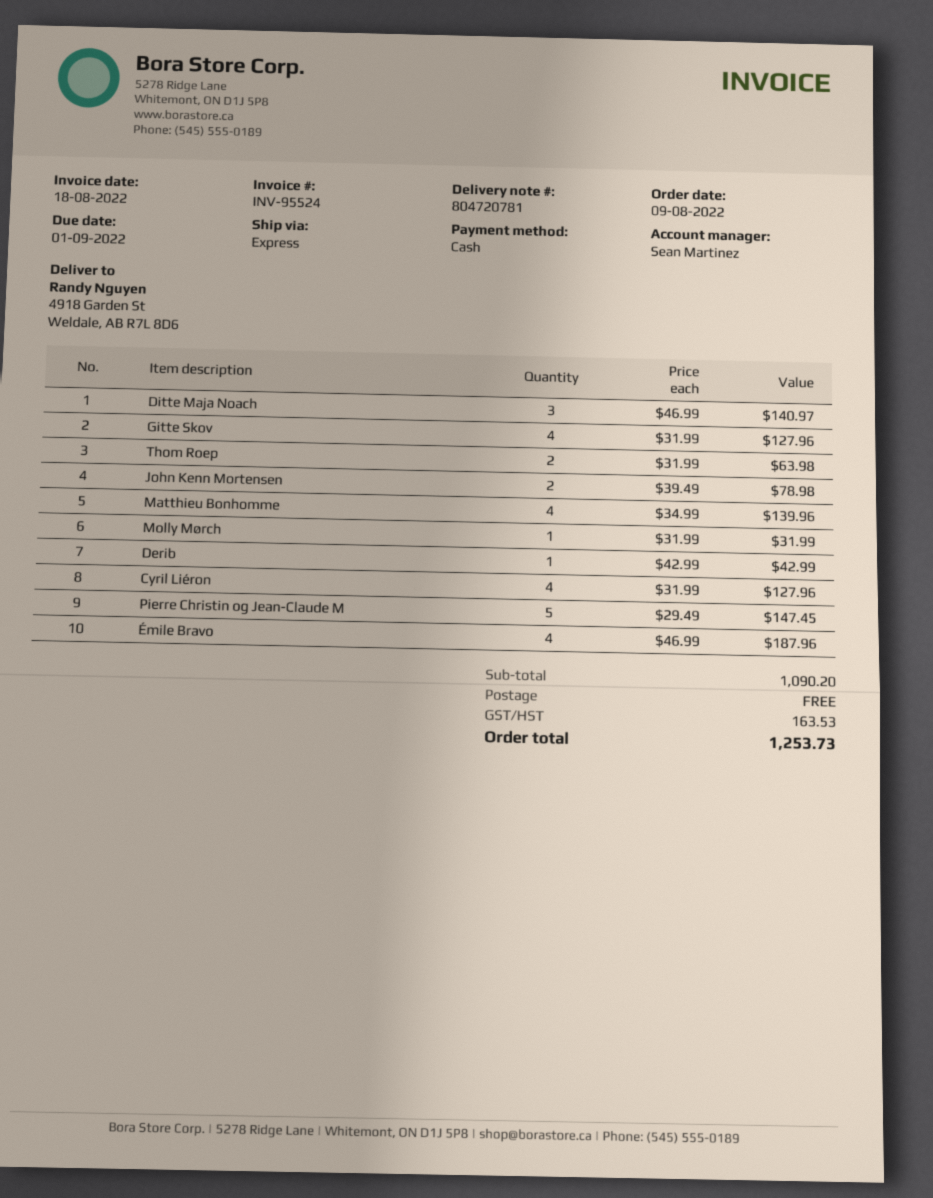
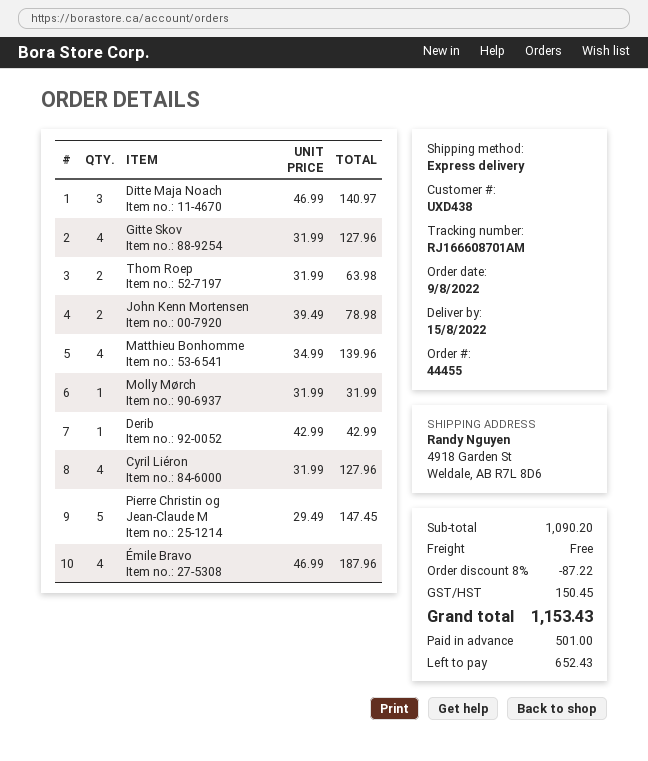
discount: none -> 8% = 87.22
tax: 163.53 -> 150.45
total: 1253.73 -> 1153.43

